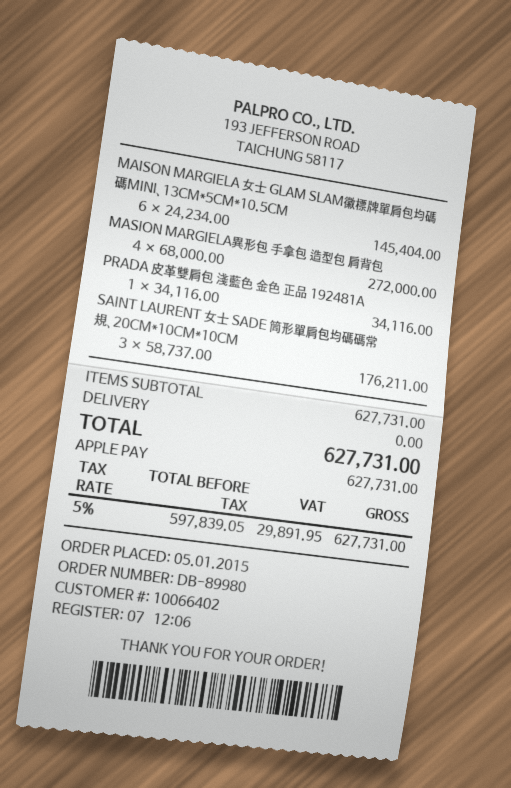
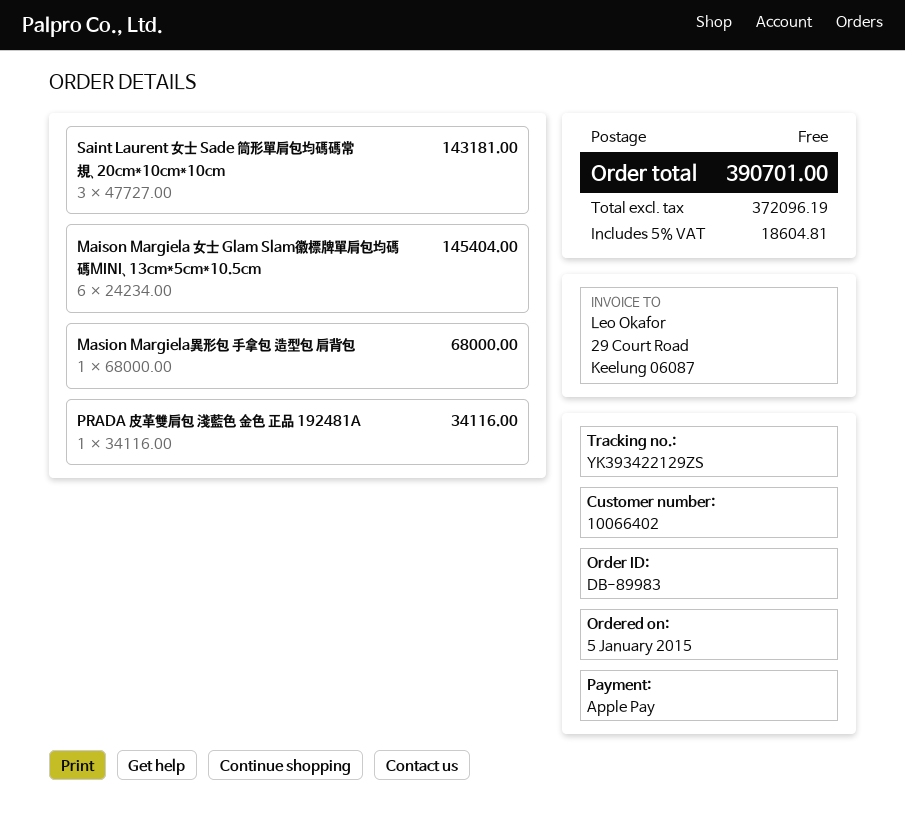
order number: DB-89980 -> DB-89983
MASION MARGIELA異形包 手拿包 造型包 肩背包: 4 x 68000.00 = 272000.00 -> 1 x 68000.00 = 68000.00
SAINT LAURENT 女士 SADE 筒形單肩包均碼碼常規、20CM*10CM*10CM: 3 x 58737.00 = 176211.00 -> 3 x 47727.00 = 143181.00
net: 597839.05 -> 372096.19
tax: 5% = 29891.95 -> 5% = 18604.81
total: 627731.00 -> 390701.00

